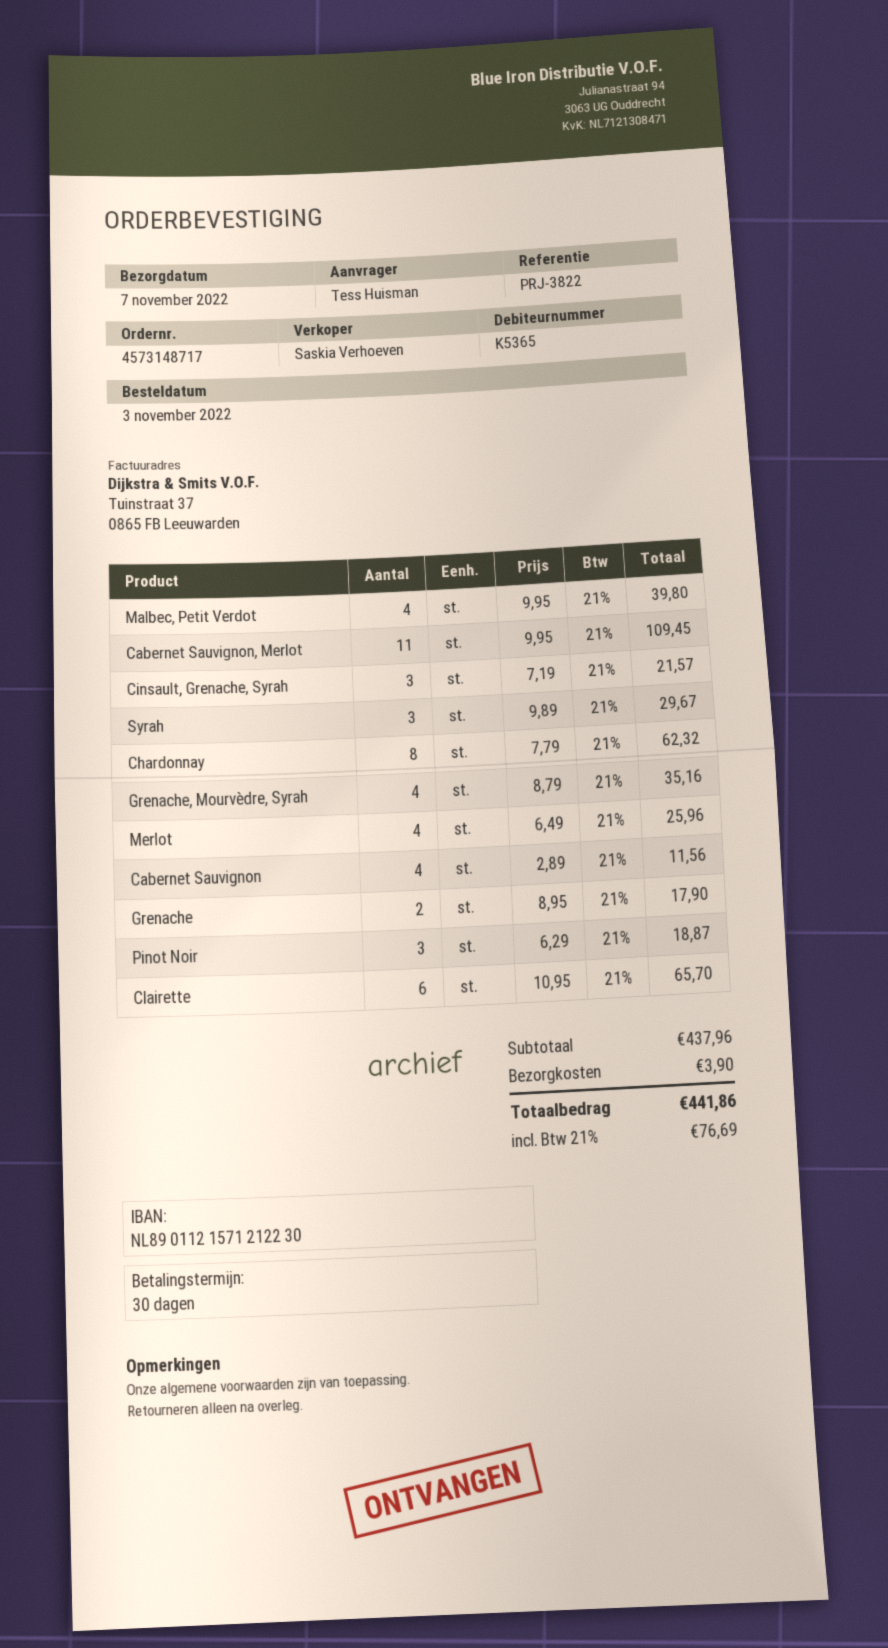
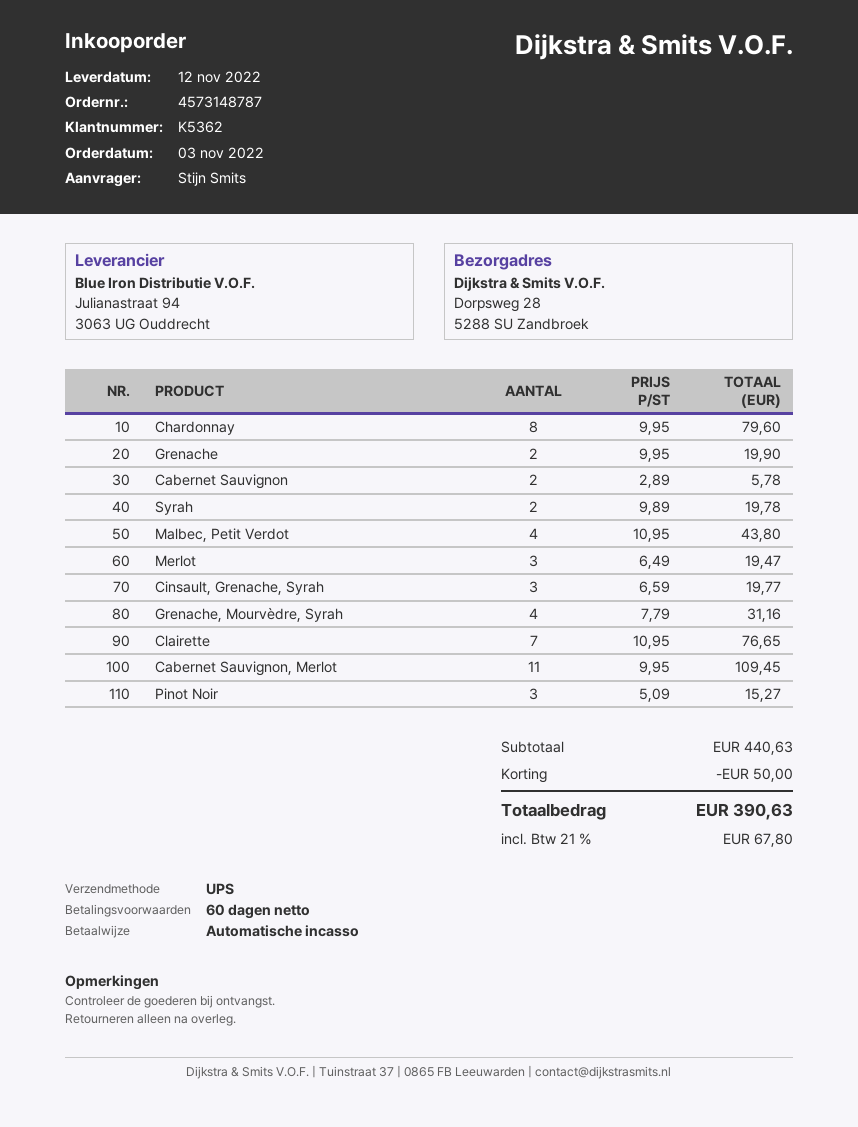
order number: 4573148717 -> 4573148787
delivery date: 2022-11-07 -> 2022-11-12
payment terms: 30 days -> 60 days
customer number: K5365 -> K5362
ordered by: Tess Huisman -> Stijn Smits
Malbec, Petit Verdot: 4 x 9.95 = 39.80 -> 4 x 10.95 = 43.80
Cinsault, Grenache, Syrah: 3 x 7.19 = 21.57 -> 3 x 6.59 = 19.77
Syrah: 3 x 9.89 = 29.67 -> 2 x 9.89 = 19.78
Chardonnay: 8 x 7.79 = 62.32 -> 8 x 9.95 = 79.60
Grenache, Mourvèdre, Syrah: 4 x 8.79 = 35.16 -> 4 x 7.79 = 31.16
Merlot: 4 x 6.49 = 25.96 -> 3 x 6.49 = 19.47
Cabernet Sauvignon: 4 x 2.89 = 11.56 -> 2 x 2.89 = 5.78
Grenache: 2 x 8.95 = 17.90 -> 2 x 9.95 = 19.90
Pinot Noir: 3 x 6.29 = 18.87 -> 3 x 5.09 = 15.27
Clairette: 6 x 10.95 = 65.70 -> 7 x 10.95 = 76.65
subtotal: 437.96 -> 440.63
discount: none -> 50.00
shipping: 3.90 -> none
tax: 21% = 76.69 -> 21% = 67.80
total: 441.86 -> 390.63

